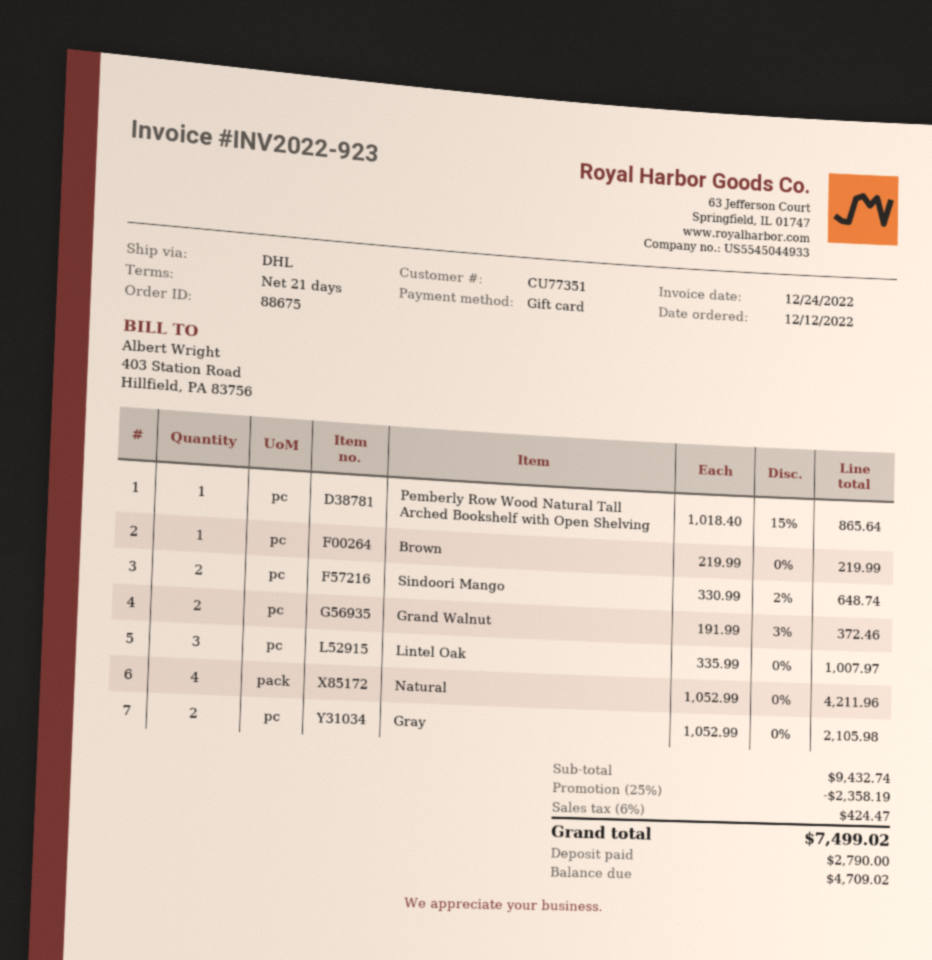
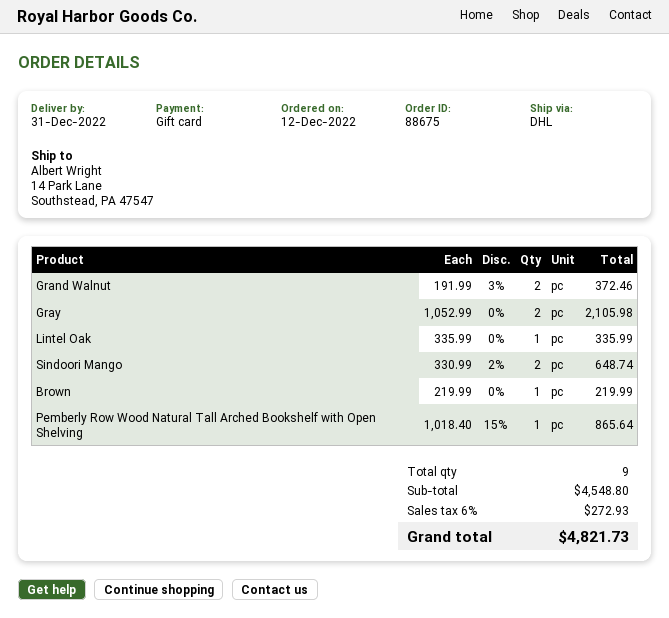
Lintel Oak: 3 x 335.99 = 1007.97 -> 1 x 335.99 = 335.99
Natural: 4 x 1052.99 = 4211.96 -> none
subtotal: 9432.74 -> 4548.80
discount: 25% = 2358.19 -> none
tax: 6% = 424.47 -> 6% = 272.93
total: 7499.02 -> 4821.73

